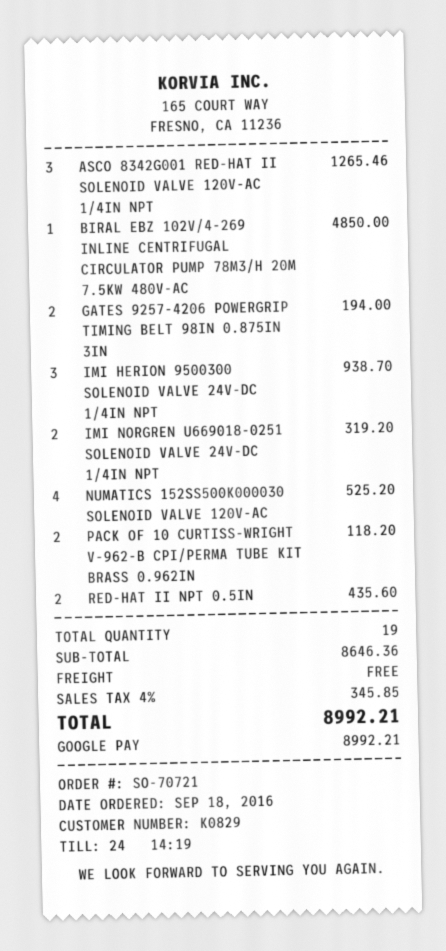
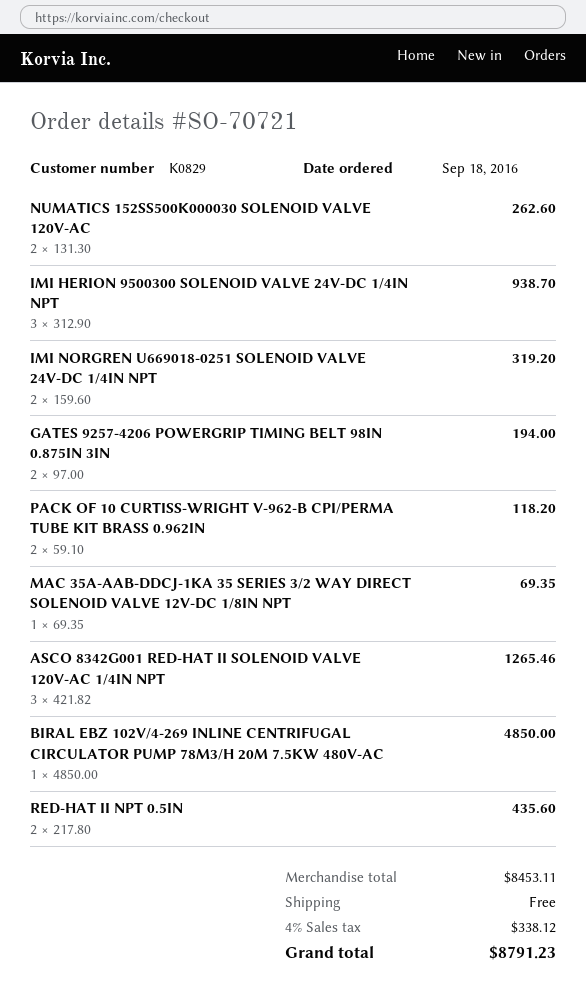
NUMATICS 152SS500K000030 SOLENOID VALVE 120V-AC: 4 for 525.20 -> 2 for 262.60
MAC 35A-AAB-DDCJ-1KA 35 SERIES 3/2 WAY DIRECT SOLENOID VALVE 12V-DC 1/8IN NPT: none -> 1 for 69.35
subtotal: 8646.36 -> 8453.11
tax: 4% = 345.85 -> 4% = 338.12
total: 8992.21 -> 8791.23

